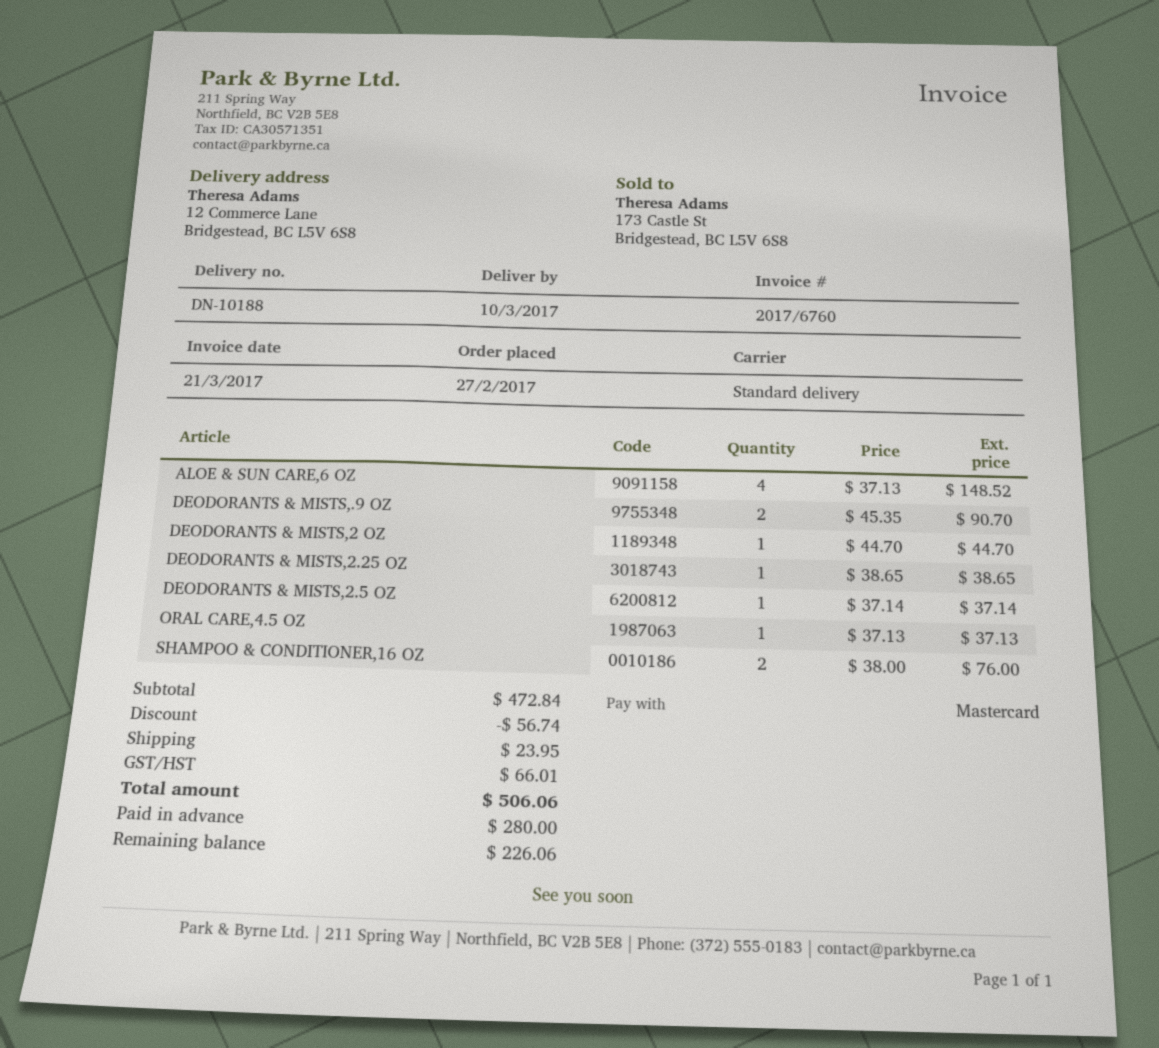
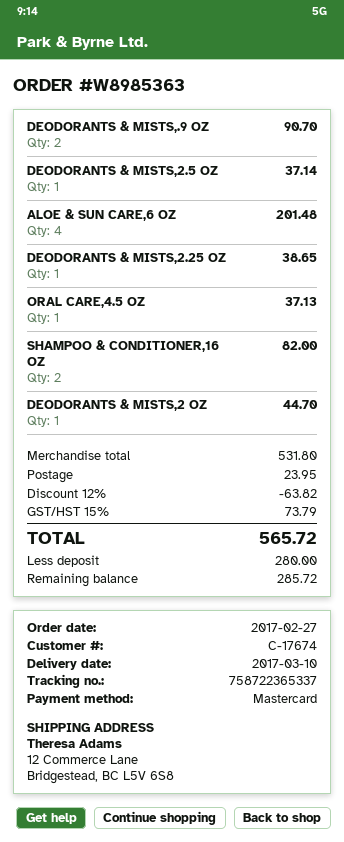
ALOE & SUN CARE,6 OZ: 4 for 148.52 -> 4 for 201.48
SHAMPOO & CONDITIONER,16 OZ: 2 for 76.00 -> 2 for 82.00
subtotal: 472.84 -> 531.80
discount: 56.74 -> 63.82
tax: 66.01 -> 73.79
total: 506.06 -> 565.72
balance: 226.06 -> 285.72

